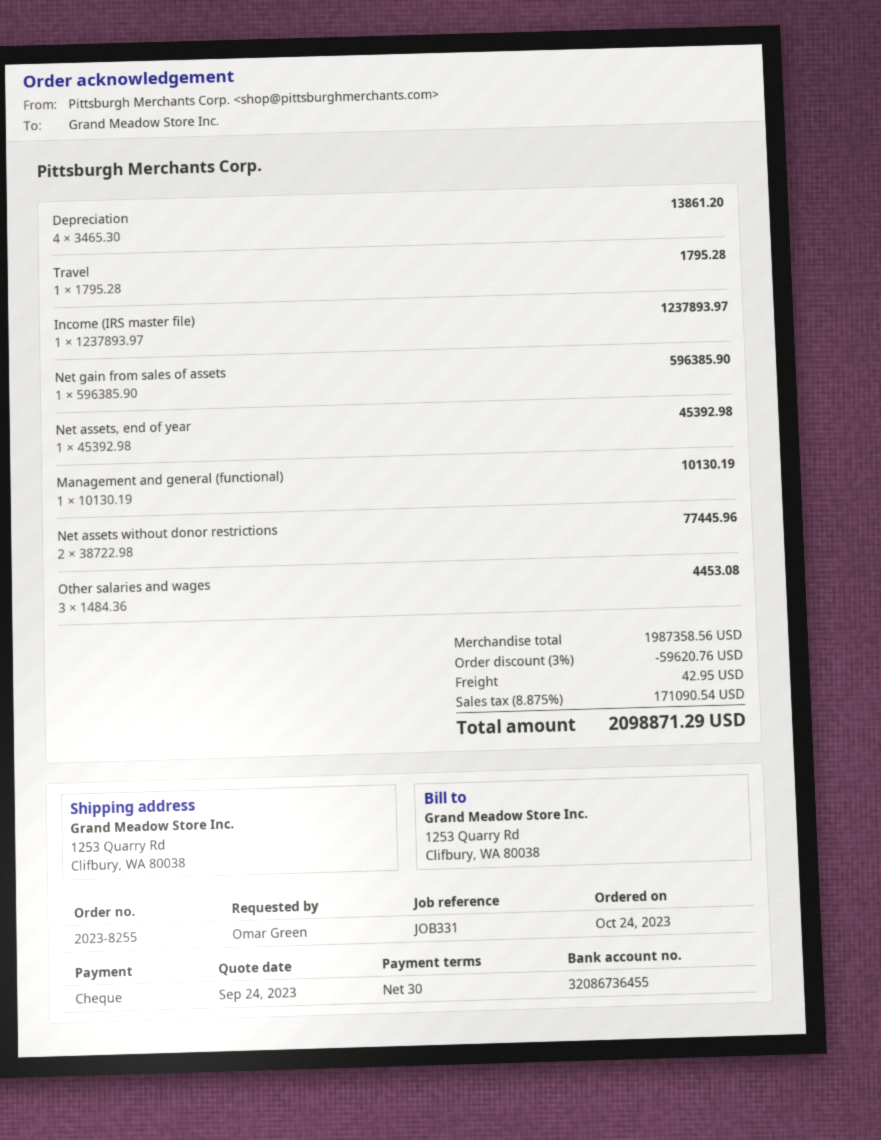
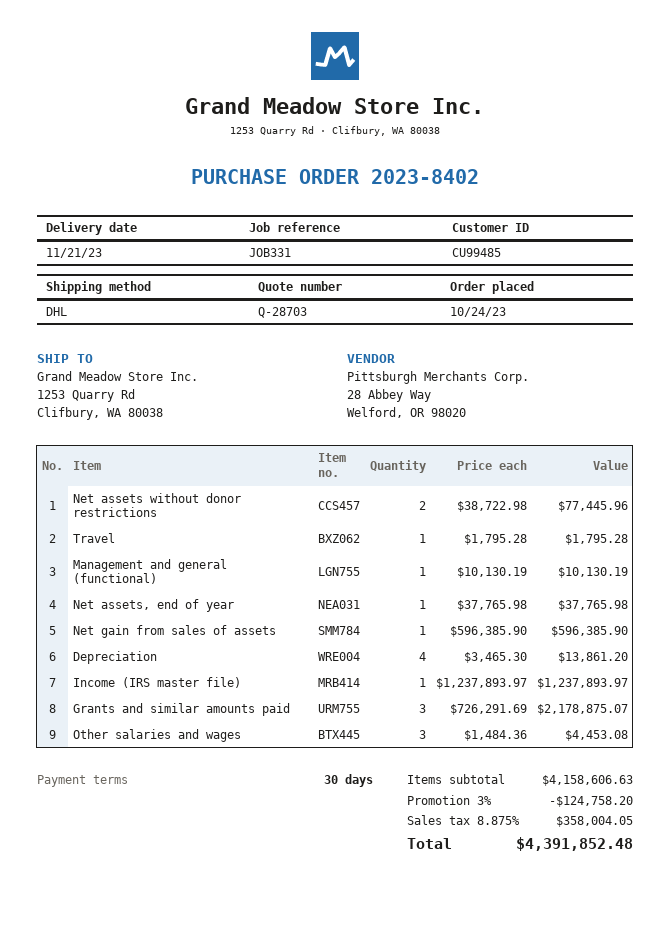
order number: 2023-8255 -> 2023-8402
Net assets, end of year: 1 x 45392.98 = 45392.98 -> 1 x 37765.98 = 37765.98
Grants and similar amounts paid: none -> 3 x 726291.69 = 2178875.07
subtotal: 1987358.56 -> 4158606.63
discount: 3% = 59620.76 -> 3% = 124758.20
shipping: 42.95 -> none
tax: 8.875% = 171090.54 -> 8.875% = 358004.05
total: 2098871.29 -> 4391852.48

